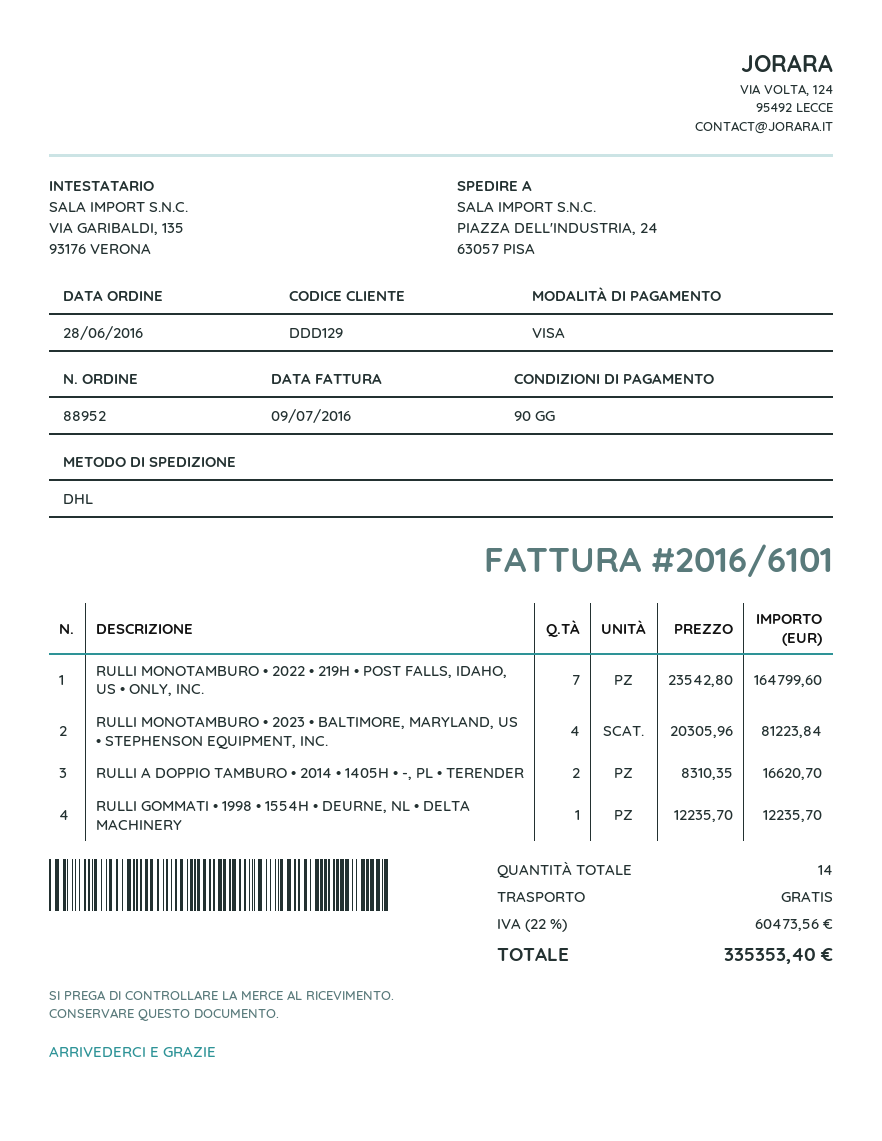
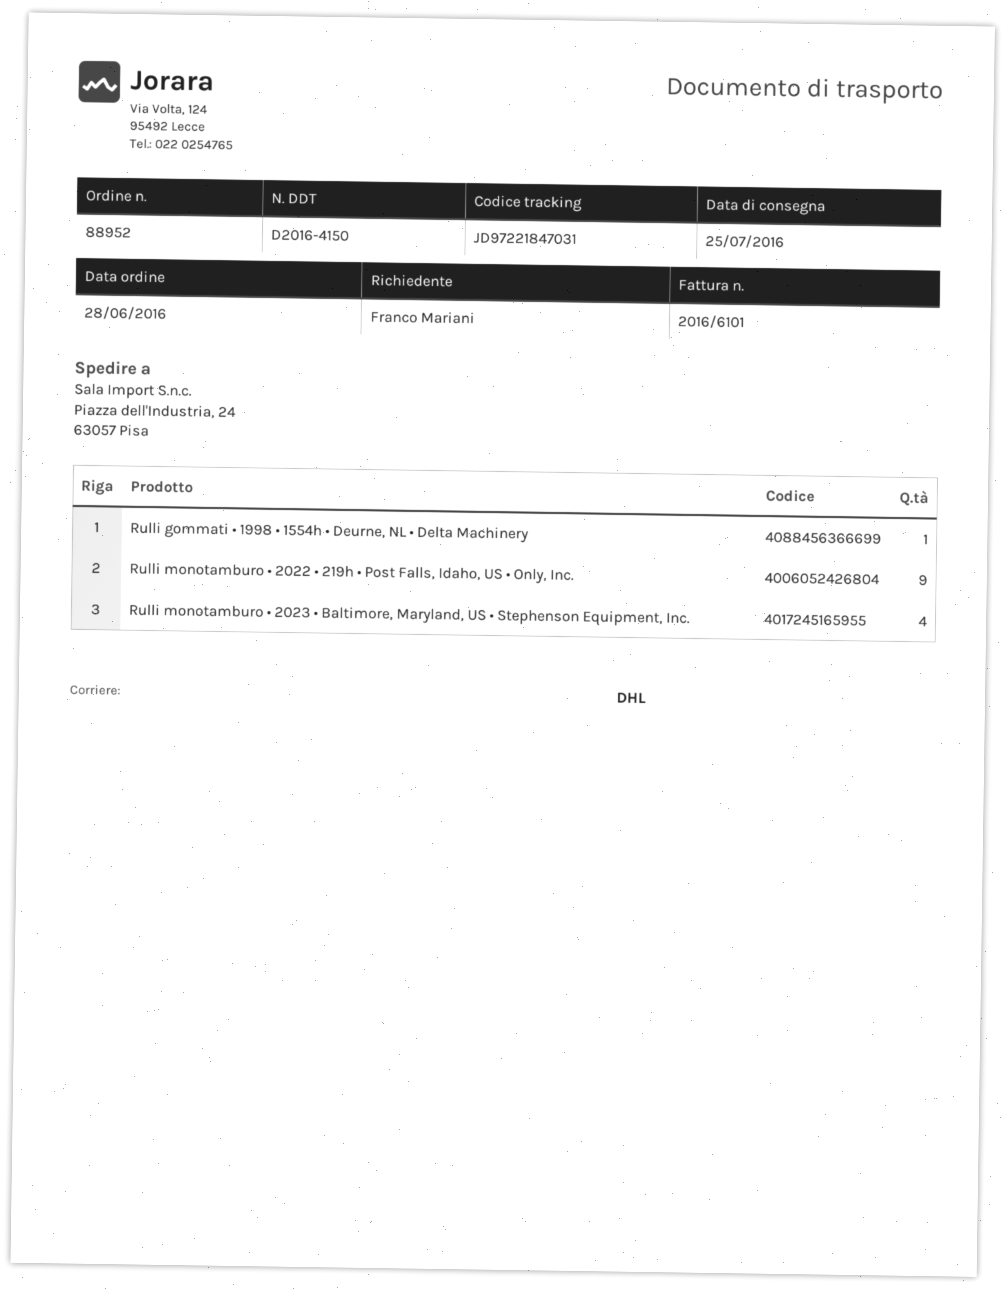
RULLI MONOTAMBURO • 2022 • 219H • POST FALLS, IDAHO, US • ONLY, INC.: 7 -> 9
RULLI A DOPPIO TAMBURO • 2014 • 1405H • -, PL • TERENDER: 2 -> none

